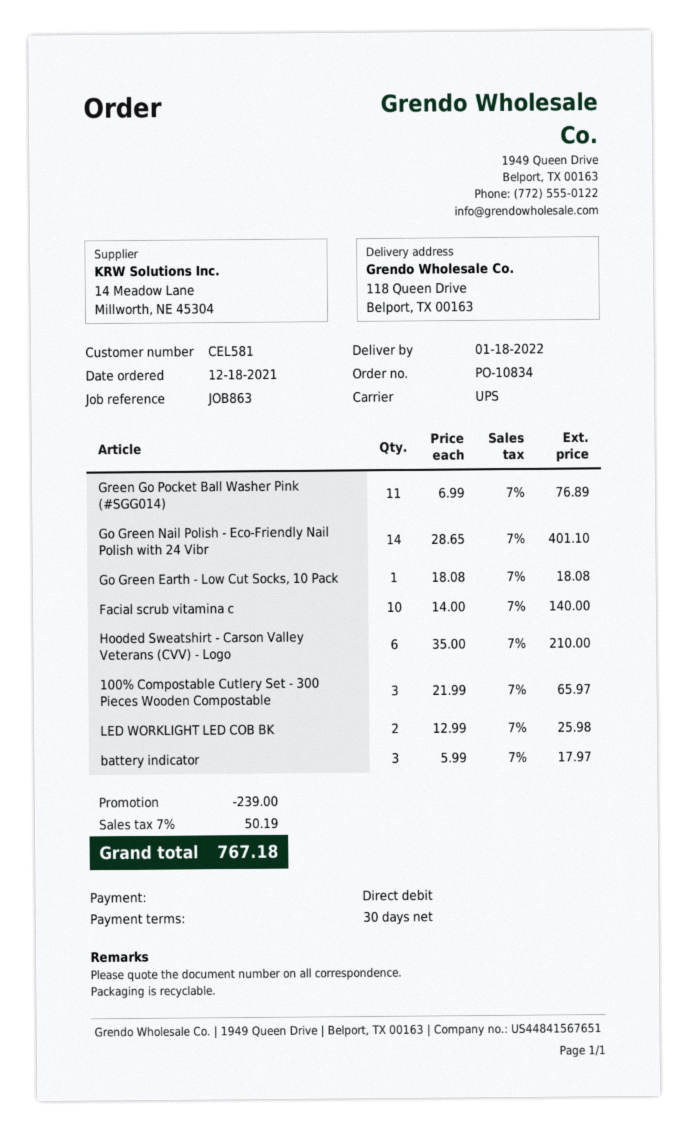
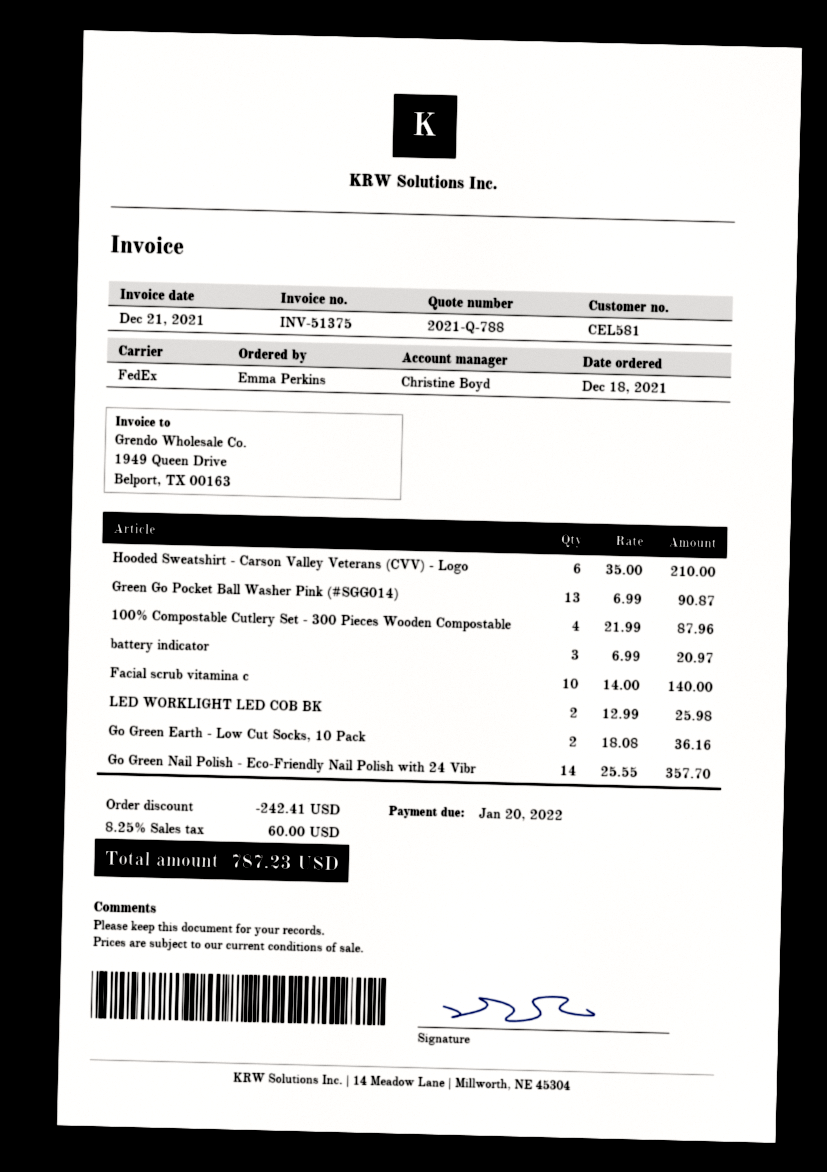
shipping method: UPS -> FedEx
Green Go Pocket Ball Washer Pink (#SGG014): 11 x 6.99 = 76.89 -> 13 x 6.99 = 90.87
Go Green Nail Polish - Eco-Friendly Nail Polish with 24 Vibr: 14 x 28.65 = 401.10 -> 14 x 25.55 = 357.70
Go Green Earth - Low Cut Socks, 10 Pack: 1 x 18.08 = 18.08 -> 2 x 18.08 = 36.16
100% Compostable Cutlery Set - 300 Pieces Wooden Compostable: 3 x 21.99 = 65.97 -> 4 x 21.99 = 87.96
battery indicator: 3 x 5.99 = 17.97 -> 3 x 6.99 = 20.97
discount: 239.00 -> 242.41
tax: 7% = 50.19 -> 8.25% = 60.00
total: 767.18 -> 787.23

